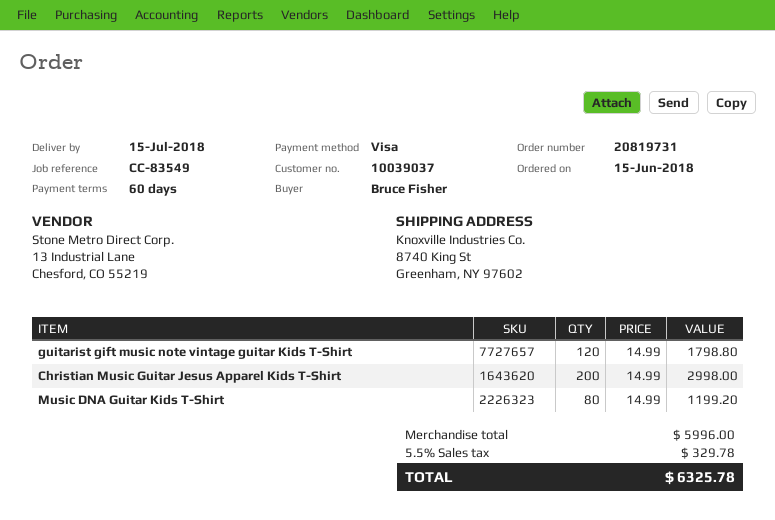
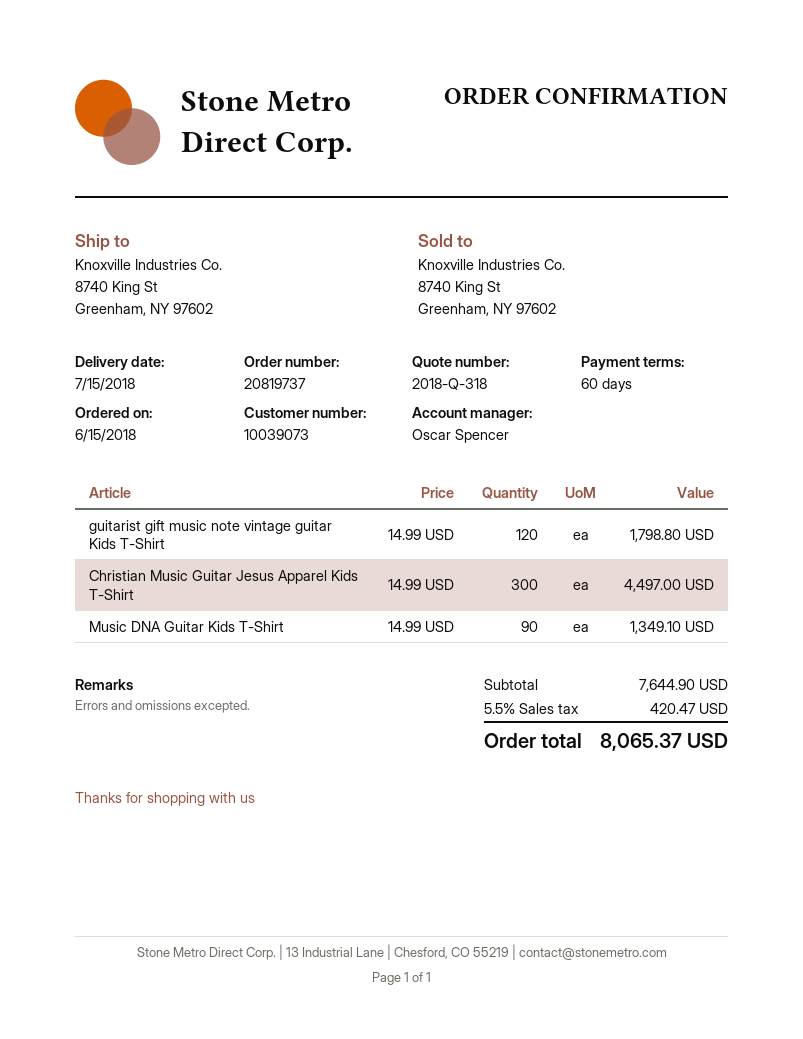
order number: 20819731 -> 20819737
customer number: 10039037 -> 10039073
Christian Music Guitar Jesus Apparel Kids T-Shirt: 200 x 14.99 = 2998.00 -> 300 x 14.99 = 4497.00
Music DNA Guitar Kids T-Shirt: 80 x 14.99 = 1199.20 -> 90 x 14.99 = 1349.10
subtotal: 5996.00 -> 7644.90
tax: 5.5% = 329.78 -> 5.5% = 420.47
total: 6325.78 -> 8065.37

